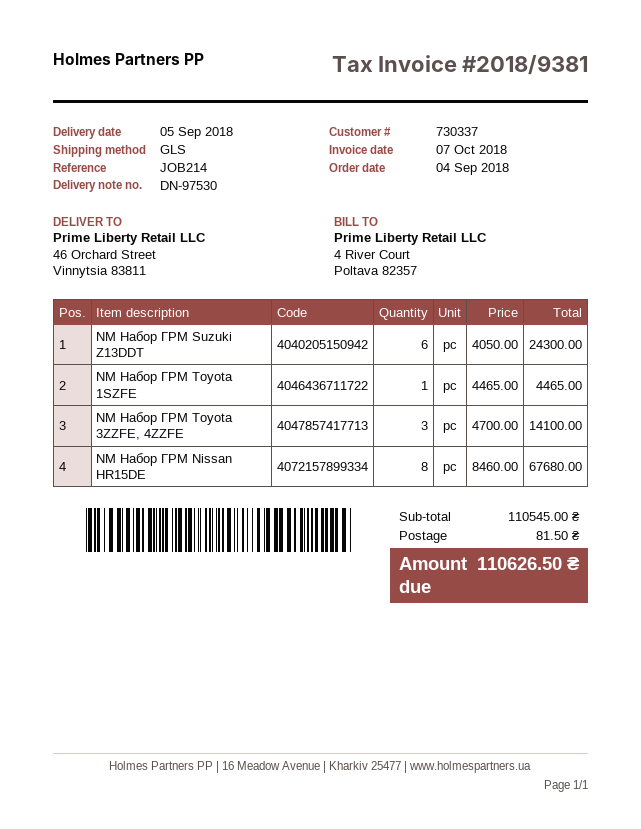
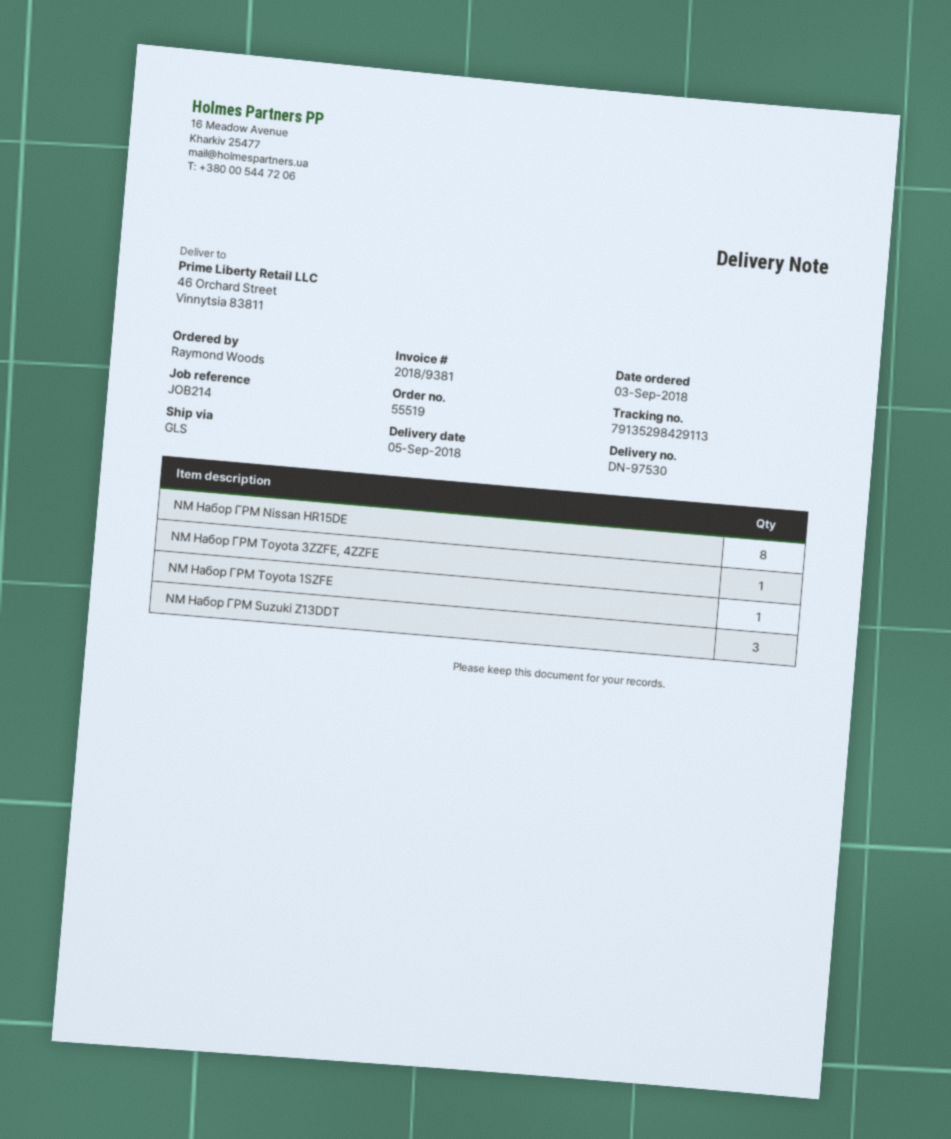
order date: 2018-09-04 -> 2018-09-03
NM Набор ГРМ Suzuki Z13DDT: 6 -> 3
NM Набор ГРМ Toyota 3ZZFE, 4ZZFE: 3 -> 1

